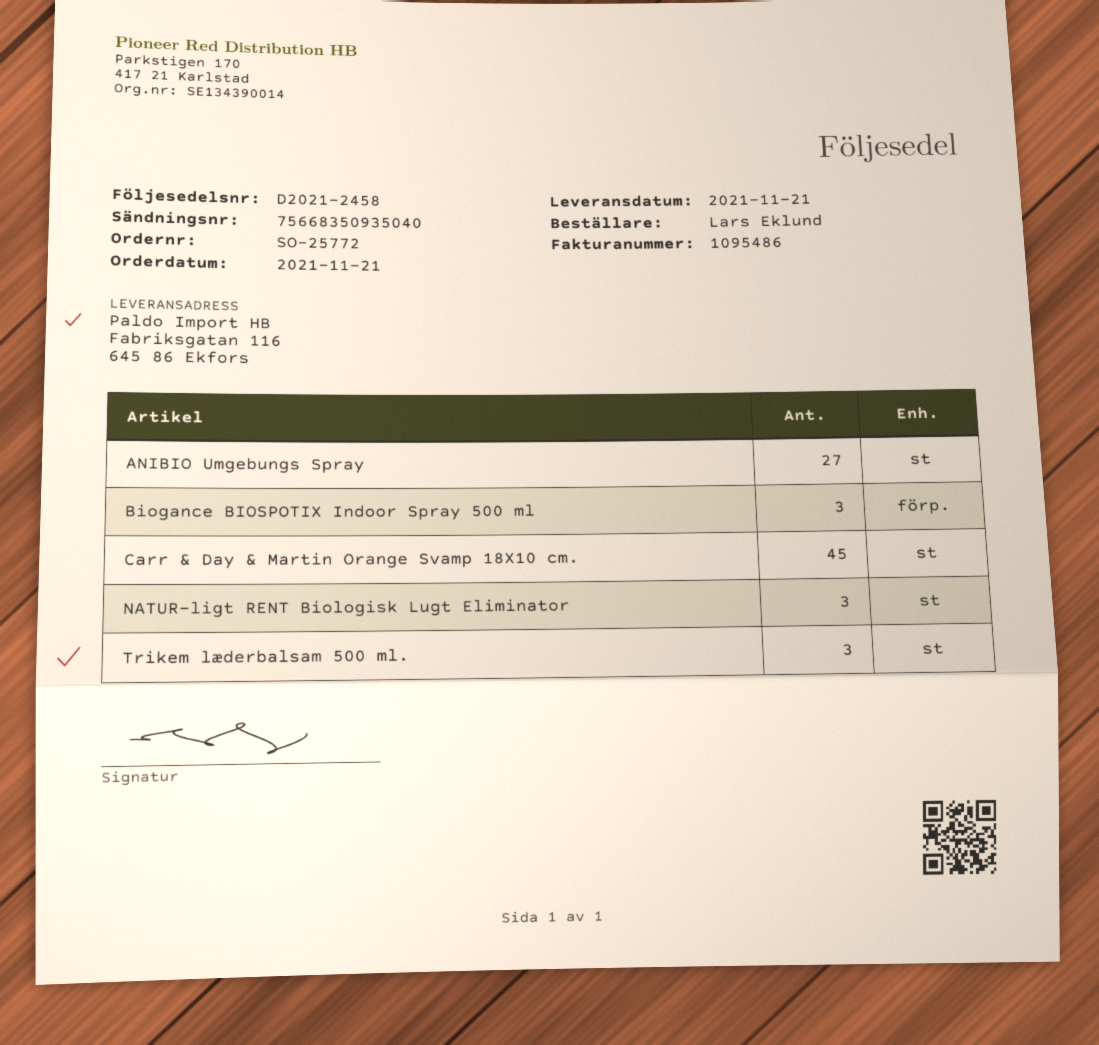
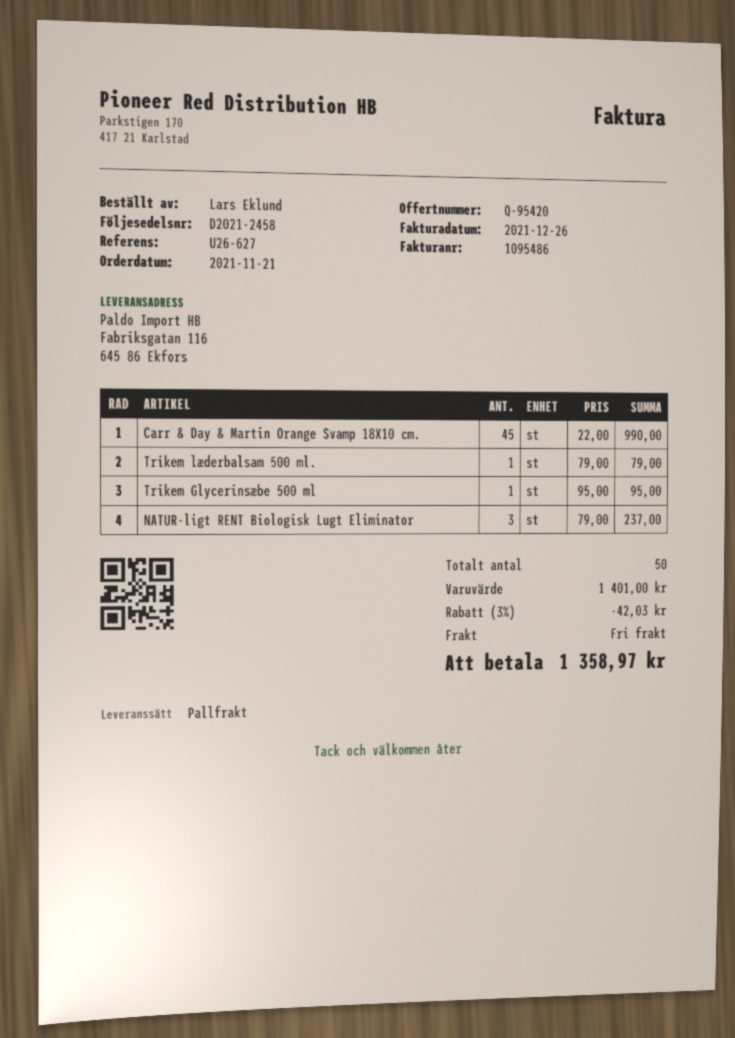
ANIBIO Umgebungs Spray: 27 -> none
Biogance BIOSPOTIX Indoor Spray 500 ml: 3 -> none
Trikem læderbalsam 500 ml.: 3 -> 1
Trikem Glycerinsæbe 500 ml: none -> 1

